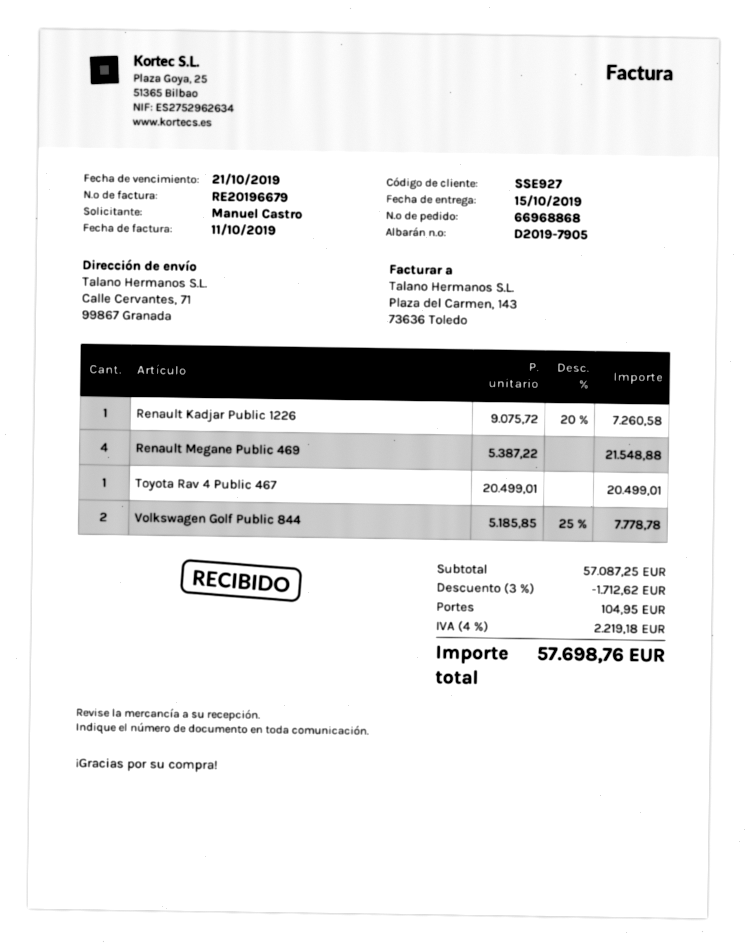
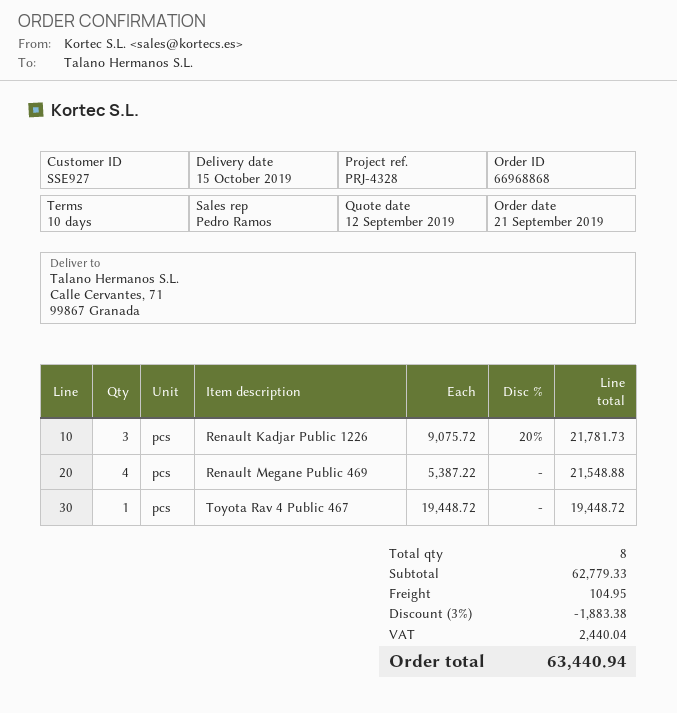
Renault Kadjar Public 1226: 1 x 9075.72 - 20% = 7260.58 -> 3 x 9075.72 - 20% = 21781.73
Toyota Rav 4 Public 467: 1 x 20499.01 = 20499.01 -> 1 x 19448.72 = 19448.72
Volkswagen Golf Public 844: 2 x 5185.85 - 25% = 7778.78 -> none
subtotal: 57087.25 -> 62779.33
discount: 3% = 1712.62 -> 3% = 1883.38
tax: 2219.18 -> 2440.04
total: 57698.76 -> 63440.94

